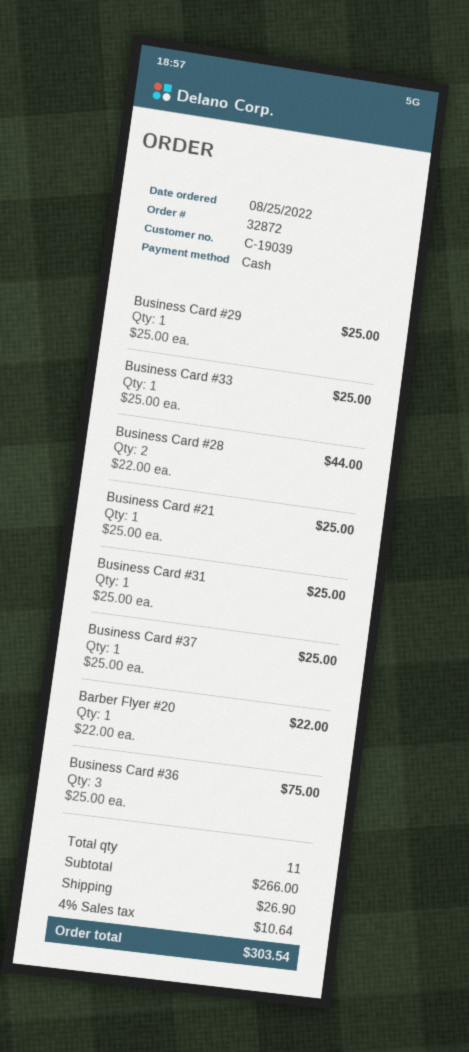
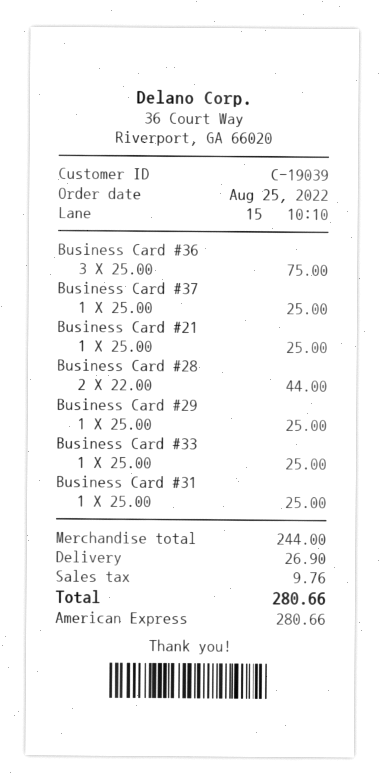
payment method: cash -> American Express
Barber Flyer #20: 1 x 22.00 = 22.00 -> none
subtotal: 266.00 -> 244.00
tax: 10.64 -> 9.76
total: 303.54 -> 280.66

